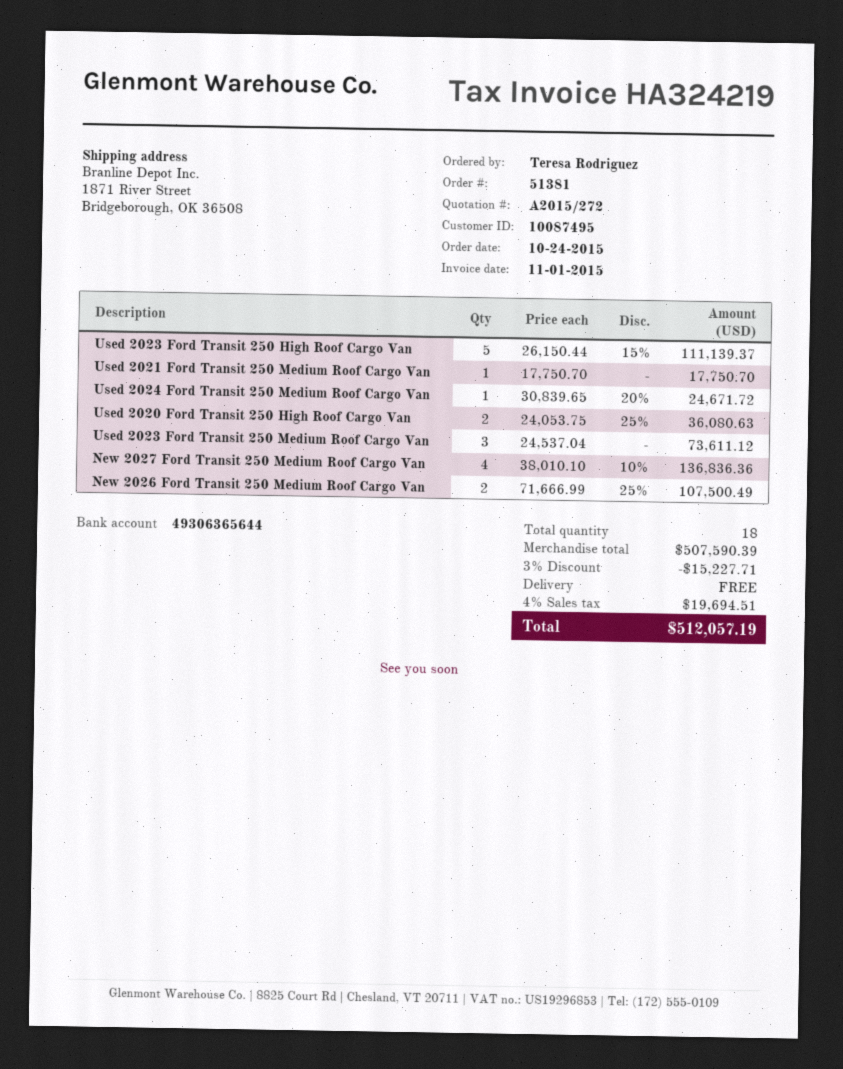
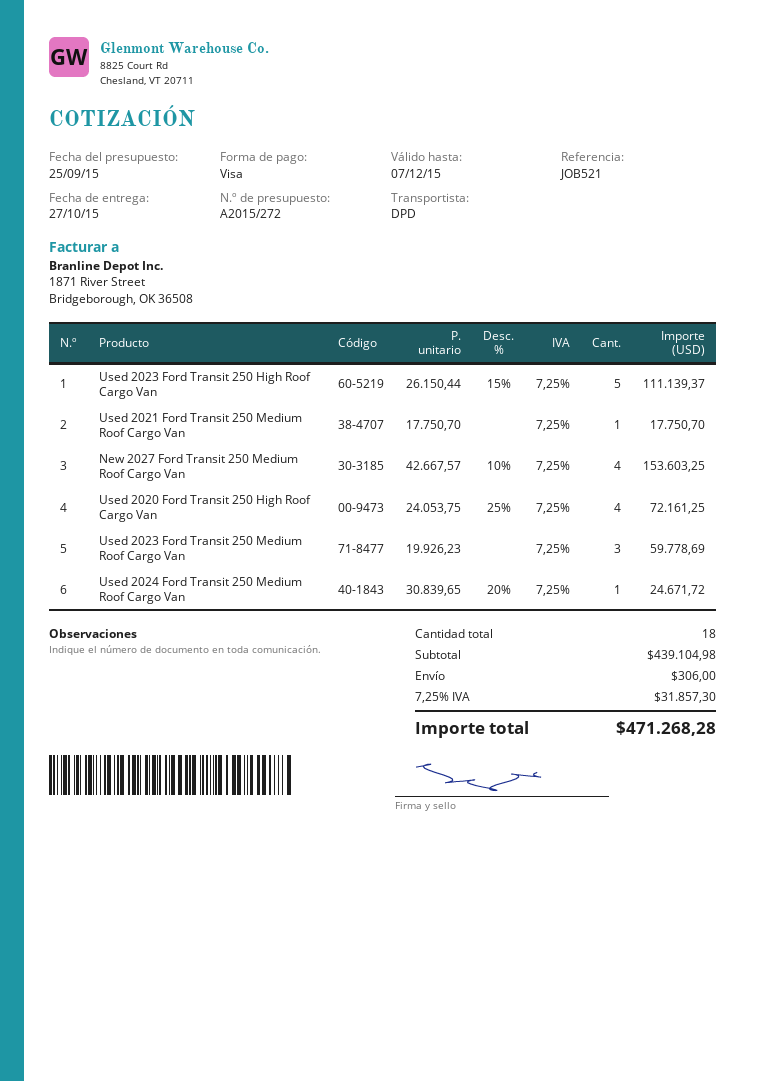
Used 2020 Ford Transit 250 High Roof Cargo Van: 2 x 24053.75 - 25% = 36080.63 -> 4 x 24053.75 - 25% = 72161.25
Used 2023 Ford Transit 250 Medium Roof Cargo Van: 3 x 24537.04 = 73611.12 -> 3 x 19926.23 = 59778.69
New 2027 Ford Transit 250 Medium Roof Cargo Van: 4 x 38010.10 - 10% = 136836.36 -> 4 x 42667.57 - 10% = 153603.25
New 2026 Ford Transit 250 Medium Roof Cargo Van: 2 x 71666.99 - 25% = 107500.49 -> none
subtotal: 507590.39 -> 439104.98
discount: 3% = 15227.71 -> none
shipping: 0.00 -> 306.00
tax: 4% = 19694.51 -> 7.25% = 31857.30
total: 512057.19 -> 471268.28

